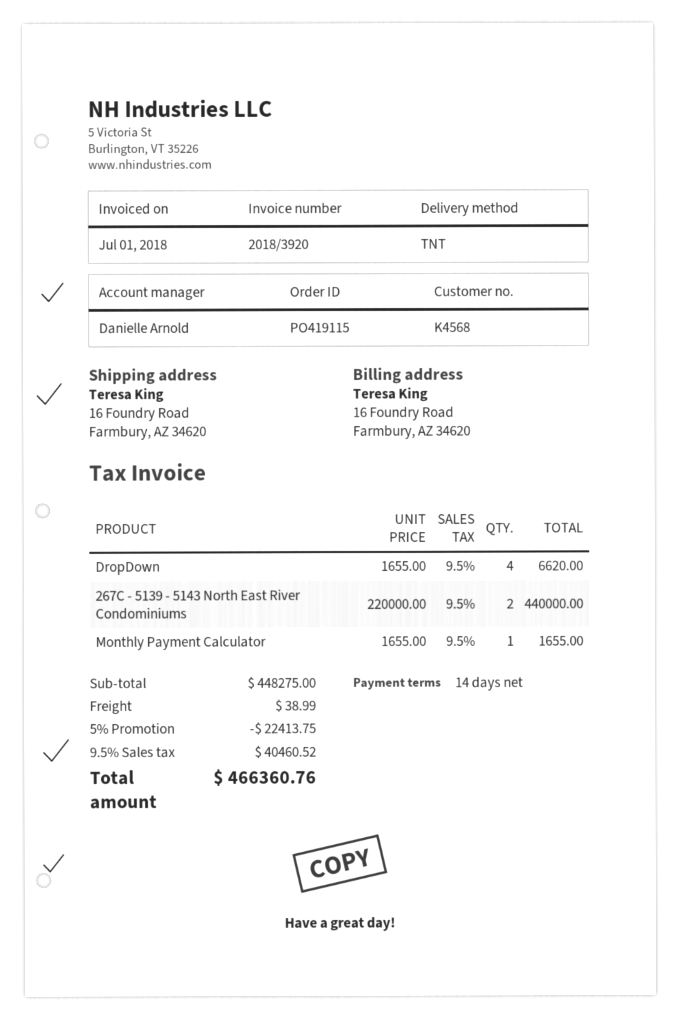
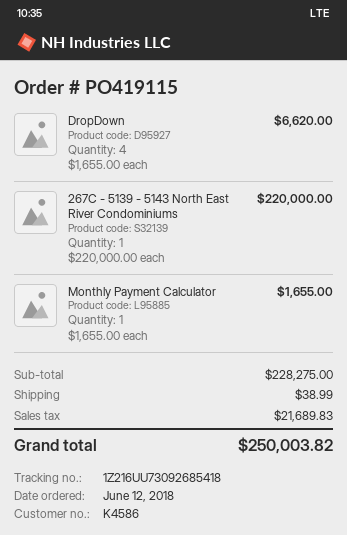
customer number: K4568 -> K4586
267C - 5139 - 5143 North East River Condominiums: 2 x 220000.00 = 440000.00 -> 1 x 220000.00 = 220000.00
subtotal: 448275.00 -> 228275.00
discount: 5% = 22413.75 -> none
tax: 40460.52 -> 21689.83
total: 466360.76 -> 250003.82

